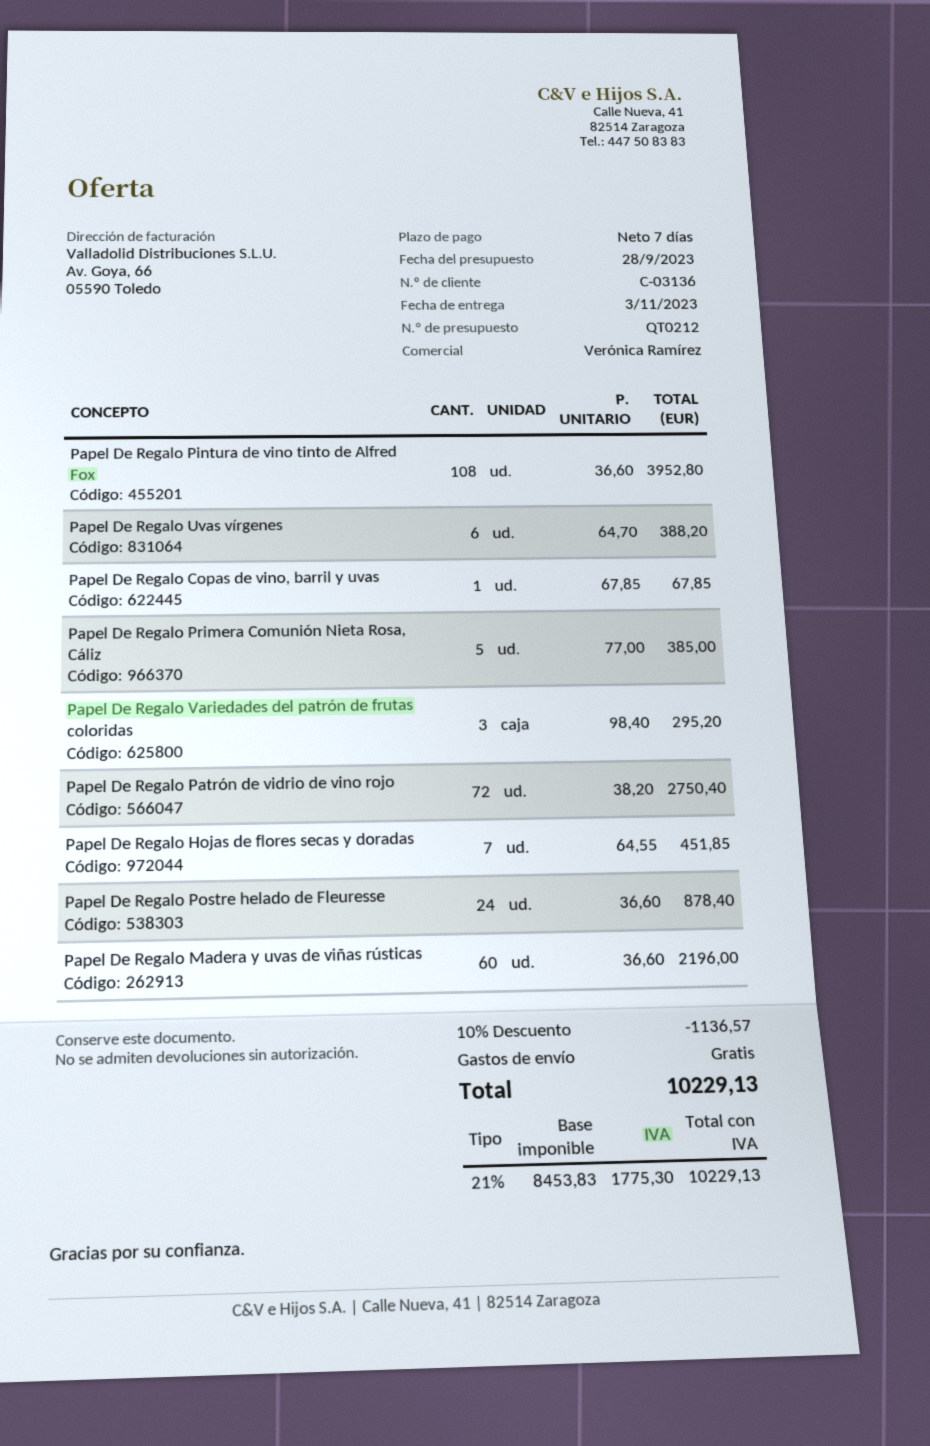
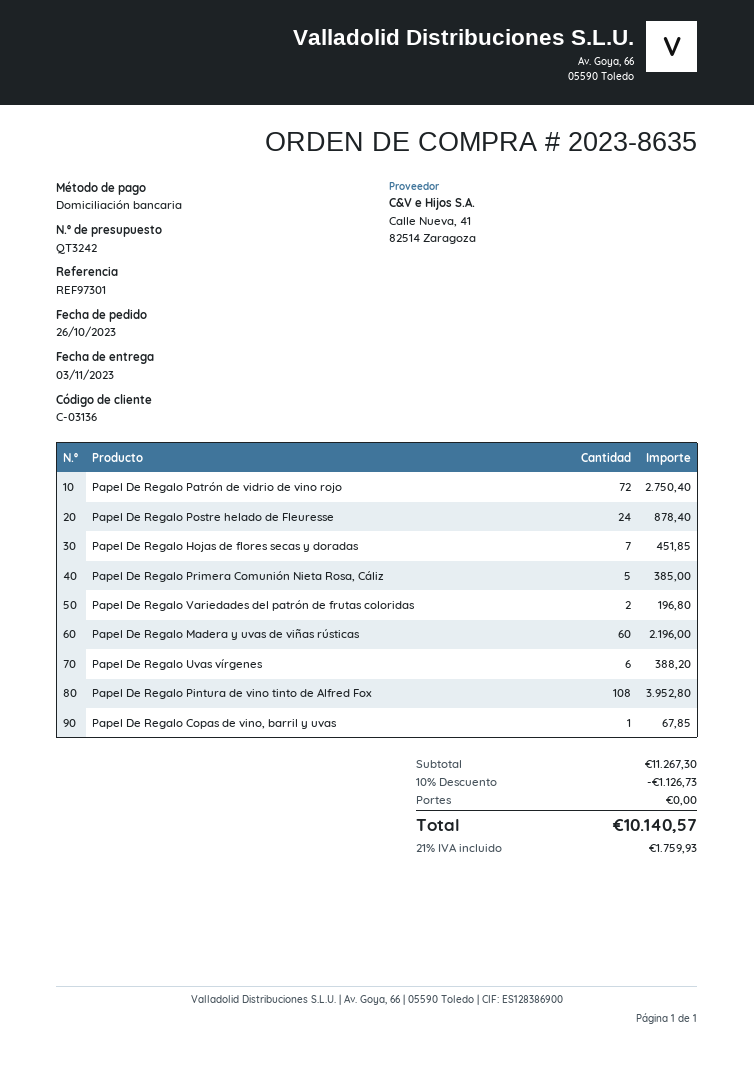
quote number: QT0212 -> QT3242
Papel De Regalo Variedades del patrón de frutas coloridas: 3 for 295.20 -> 2 for 196.80
discount: 10% = 1136.57 -> 10% = 1126.73
tax: 21% = 1775.30 -> 21% = 1759.93
total: 10229.13 -> 10140.57

